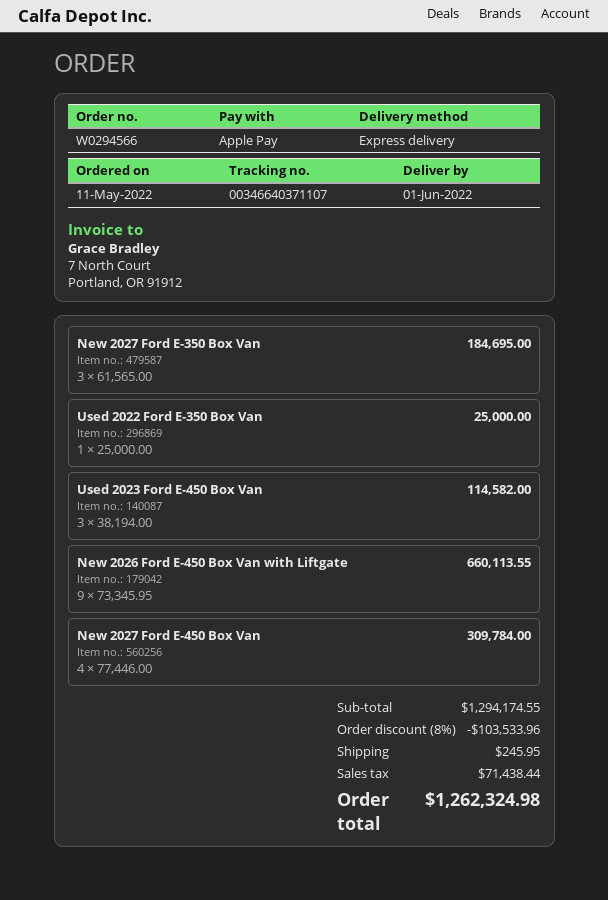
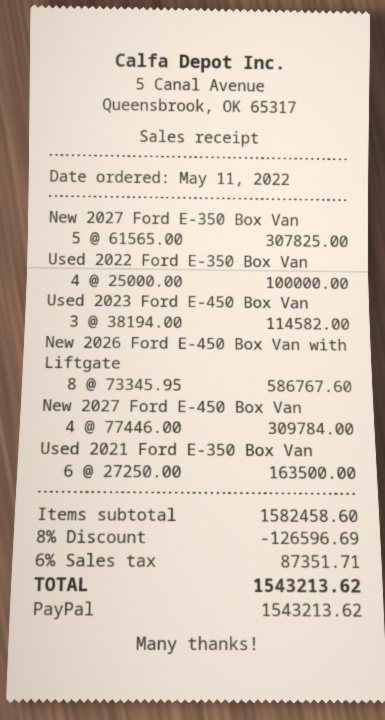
payment method: Apple Pay -> PayPal
New 2027 Ford E-350 Box Van: 3 x 61565.00 = 184695.00 -> 5 x 61565.00 = 307825.00
Used 2022 Ford E-350 Box Van: 1 x 25000.00 = 25000.00 -> 4 x 25000.00 = 100000.00
New 2026 Ford E-450 Box Van with Liftgate: 9 x 73345.95 = 660113.55 -> 8 x 73345.95 = 586767.60
Used 2021 Ford E-350 Box Van: none -> 6 x 27250.00 = 163500.00
subtotal: 1294174.55 -> 1582458.60
discount: 8% = 103533.96 -> 8% = 126596.69
shipping: 245.95 -> none
tax: 71438.44 -> 87351.71
total: 1262324.98 -> 1543213.62

